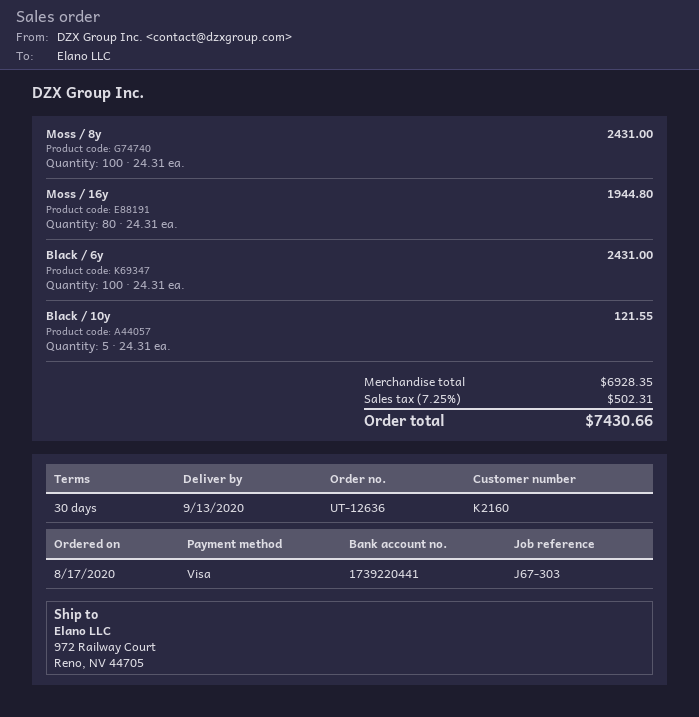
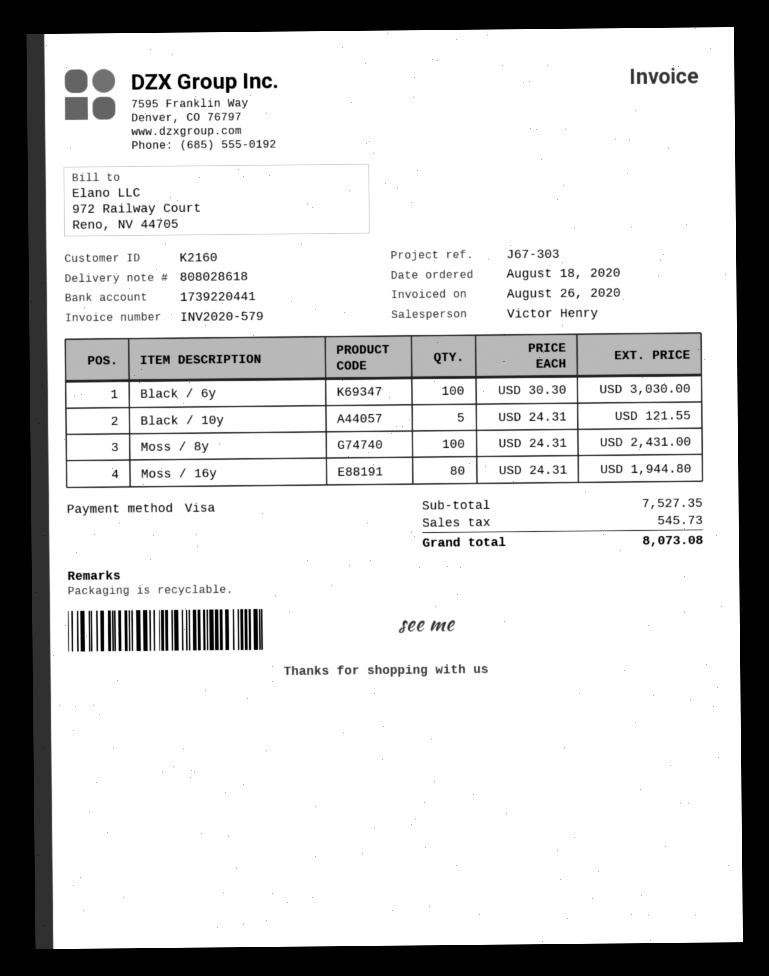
order date: 2020-08-17 -> 2020-08-18
Black / 6y: 100 x 24.31 = 2431.00 -> 100 x 30.30 = 3030.00
subtotal: 6928.35 -> 7527.35
tax: 502.31 -> 545.73
total: 7430.66 -> 8073.08

